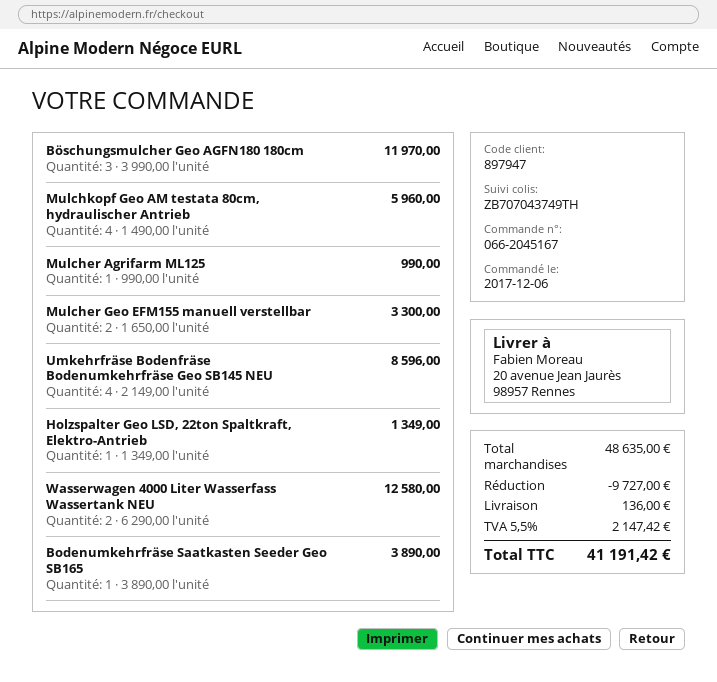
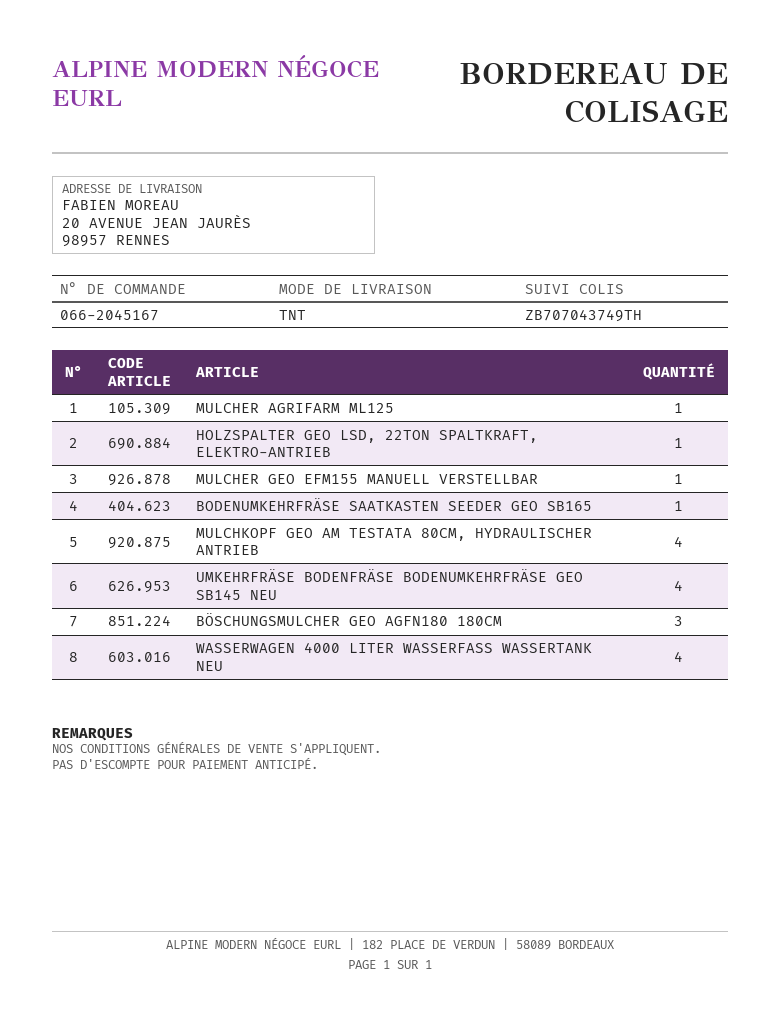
Mulcher Geo EFM155 manuell verstellbar: 2 -> 1
Wasserwagen 4000 Liter Wasserfass Wassertank NEU: 2 -> 4

